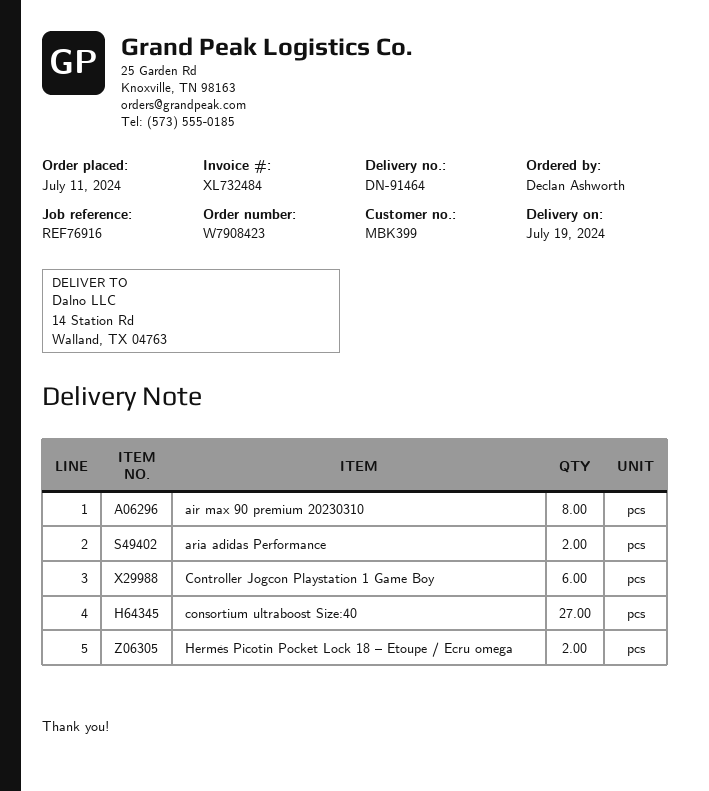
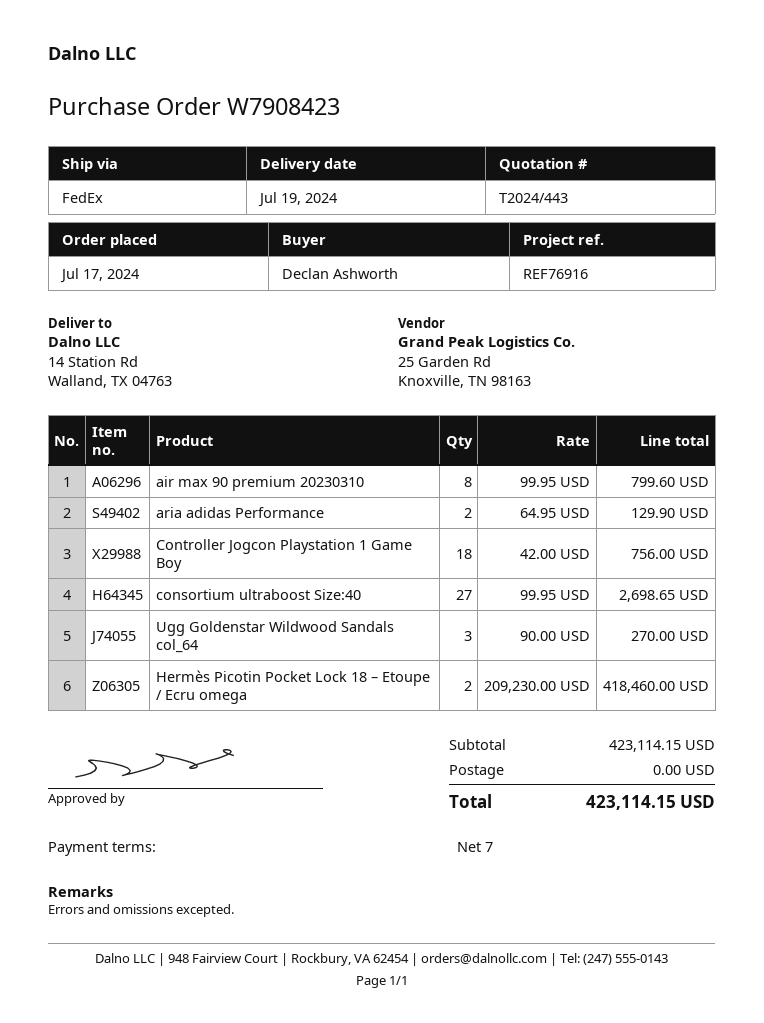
order date: 2024-07-11 -> 2024-07-17
Controller Jogcon Playstation 1 Game Boy: 6 -> 18
Ugg Goldenstar Wildwood Sandals col_64: none -> 3

